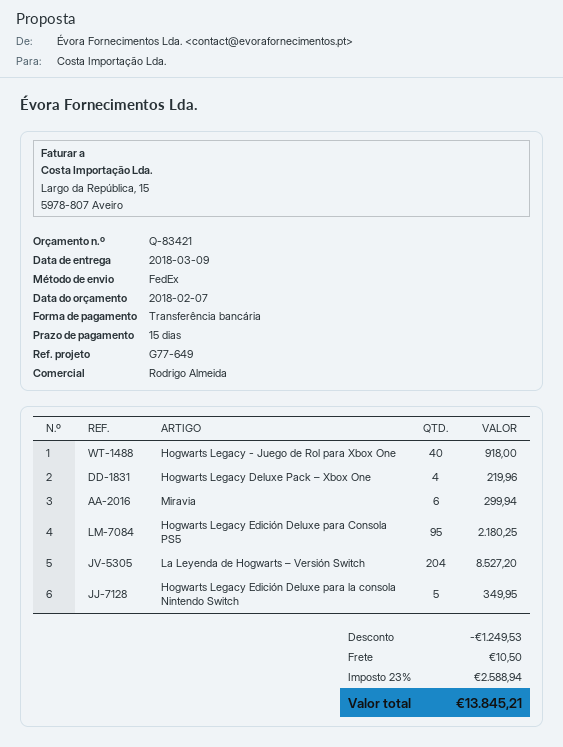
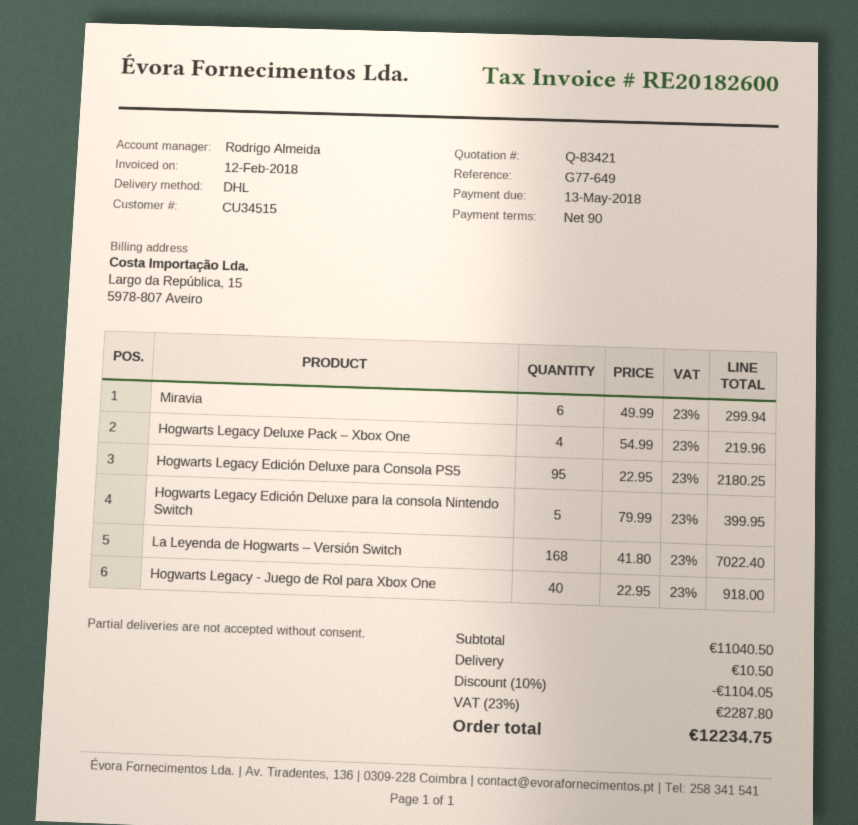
payment terms: 15 days -> 90 days
shipping method: FedEx -> DHL
La Leyenda de Hogwarts – Versión Switch: 204 for 8527.20 -> 168 for 7022.40
Hogwarts Legacy Edición Deluxe para la consola Nintendo Switch: 5 for 349.95 -> 5 for 399.95
discount: 1249.53 -> 1104.05
tax: 23% = 2588.94 -> 23% = 2287.80
total: 13845.21 -> 12234.75

